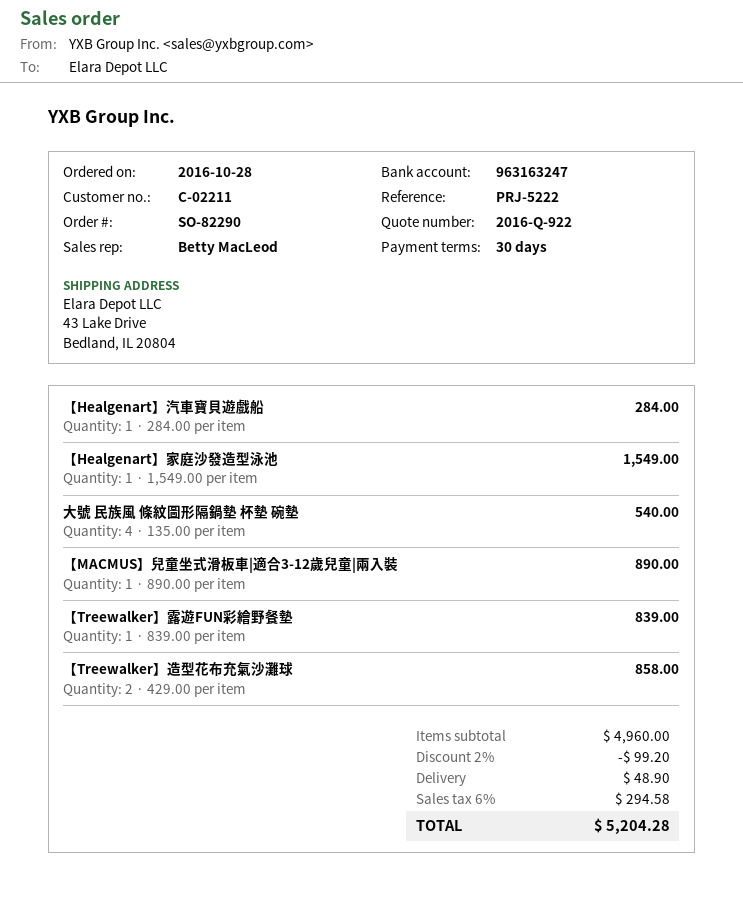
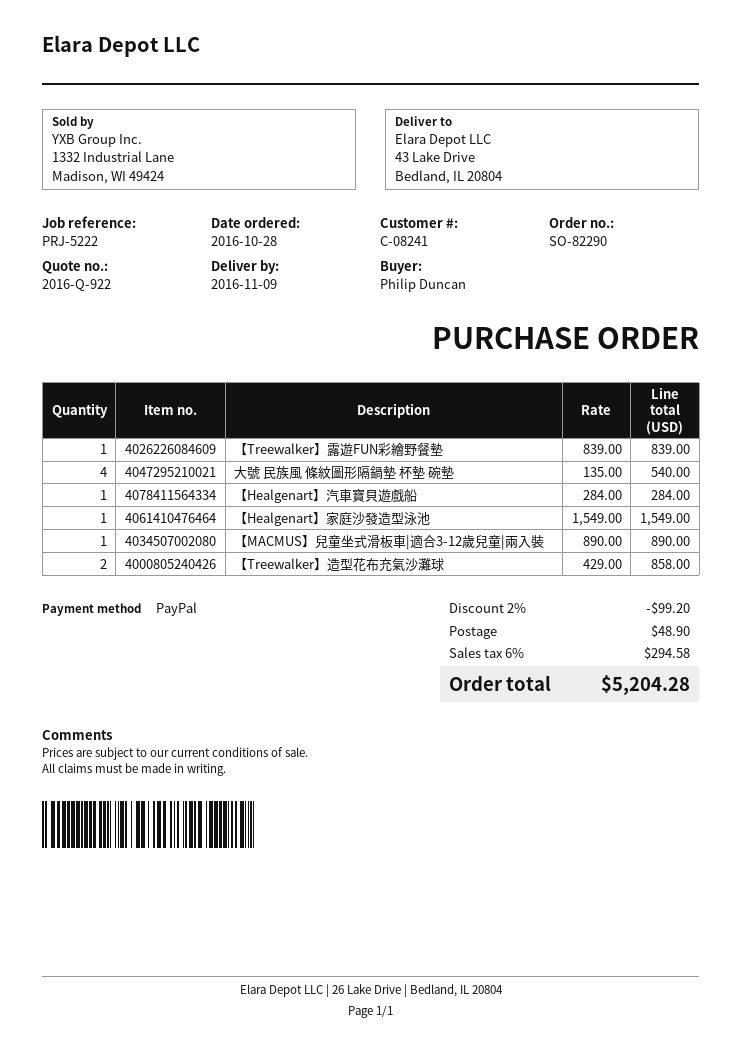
customer number: C-02211 -> C-08241

